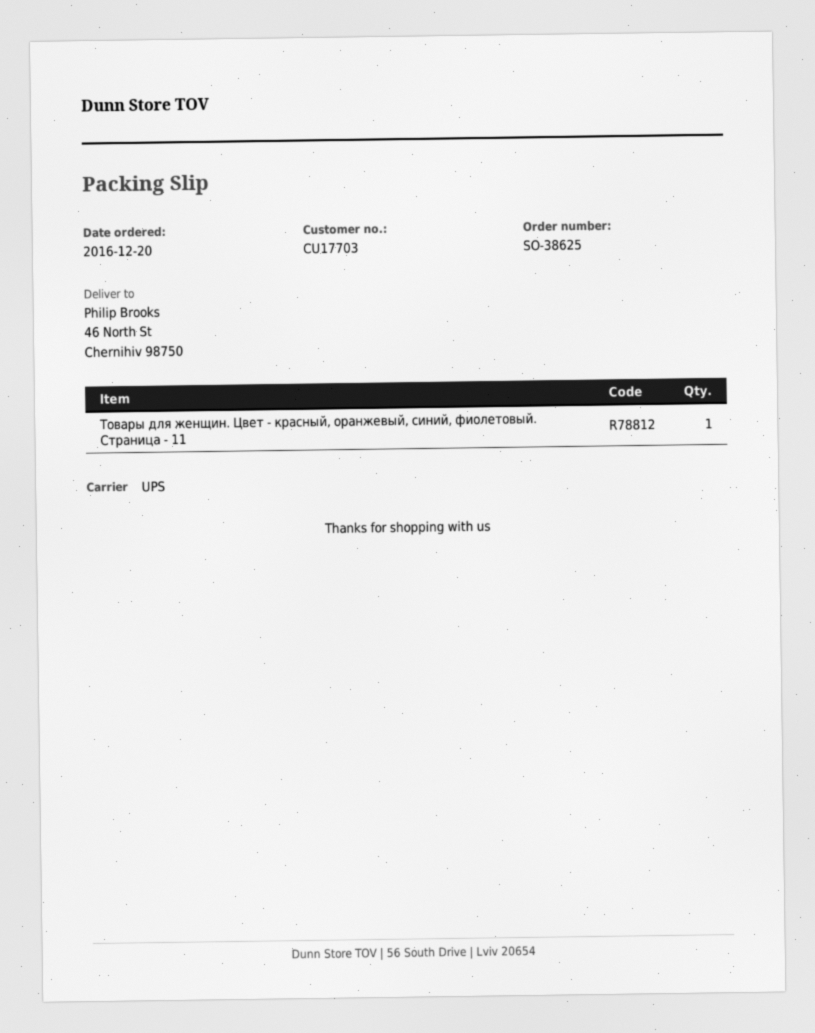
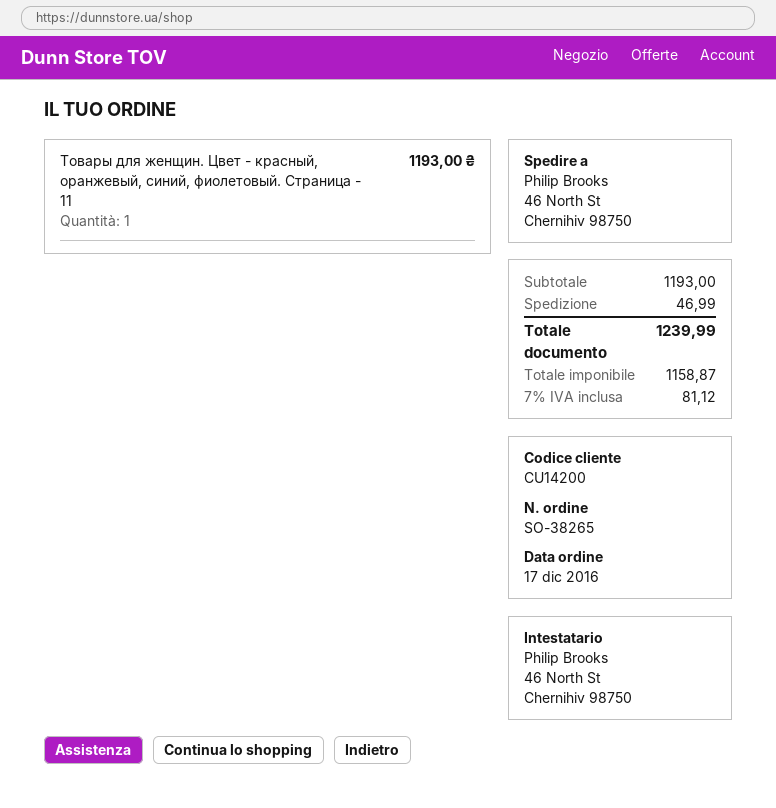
order number: SO-38625 -> SO-38265
order date: 2016-12-20 -> 2016-12-17
customer number: CU17703 -> CU14200

